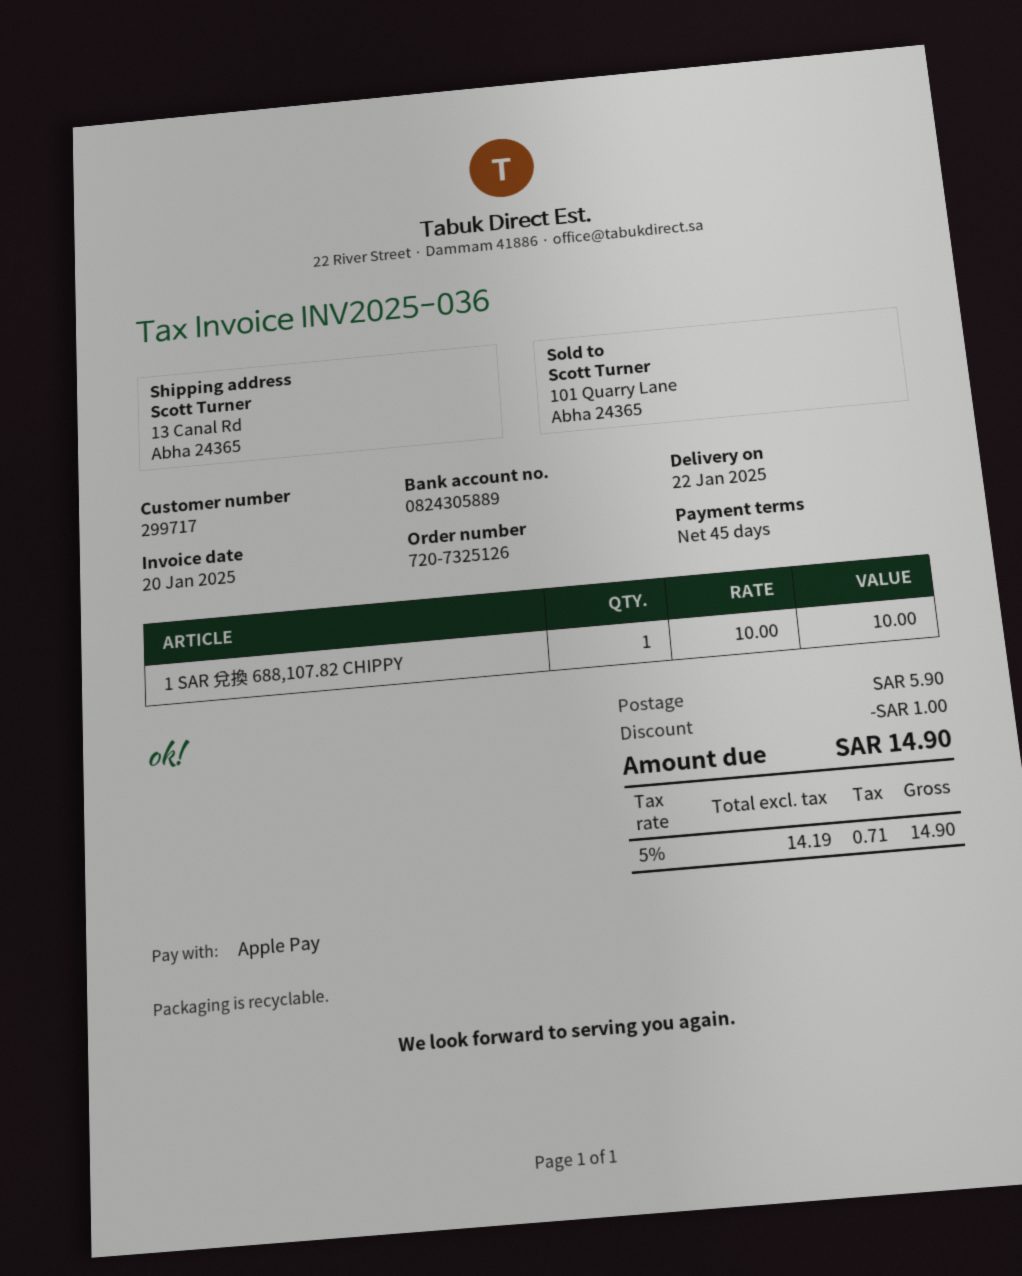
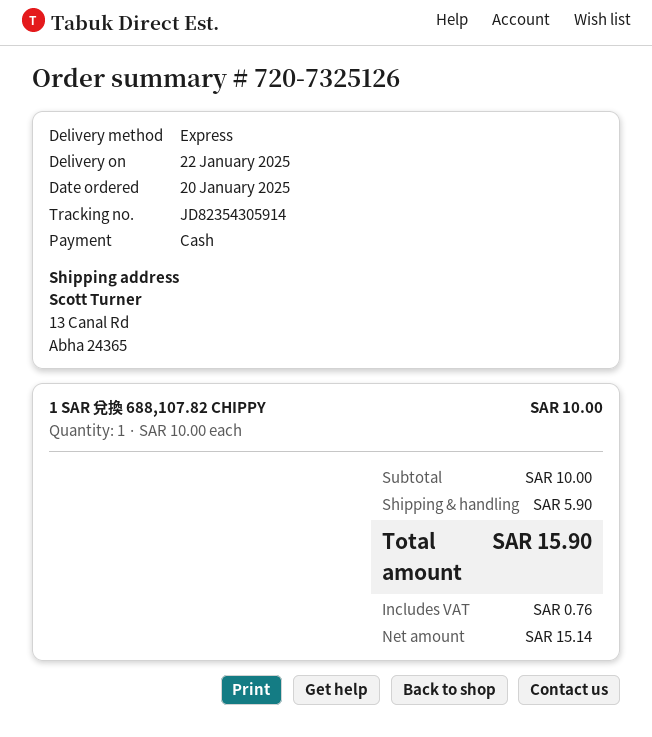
payment method: Apple Pay -> cash
discount: 1.00 -> none
net: 14.19 -> 15.14
tax: 0.71 -> 0.76
total: 14.90 -> 15.90

